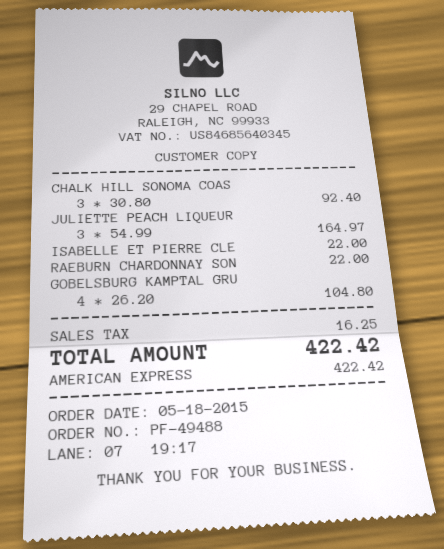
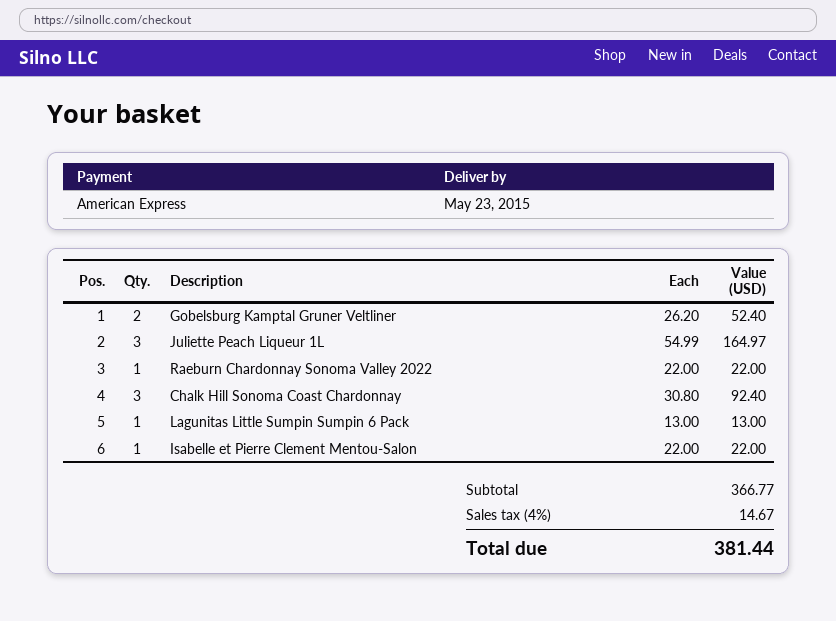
GOBELSBURG KAMPTAL GRU: 4 x 26.20 = 104.80 -> 2 x 26.20 = 52.40
Lagunitas Little Sumpin Sumpin 6 Pack: none -> 1 x 13.00 = 13.00
tax: 16.25 -> 14.67
total: 422.42 -> 381.44

